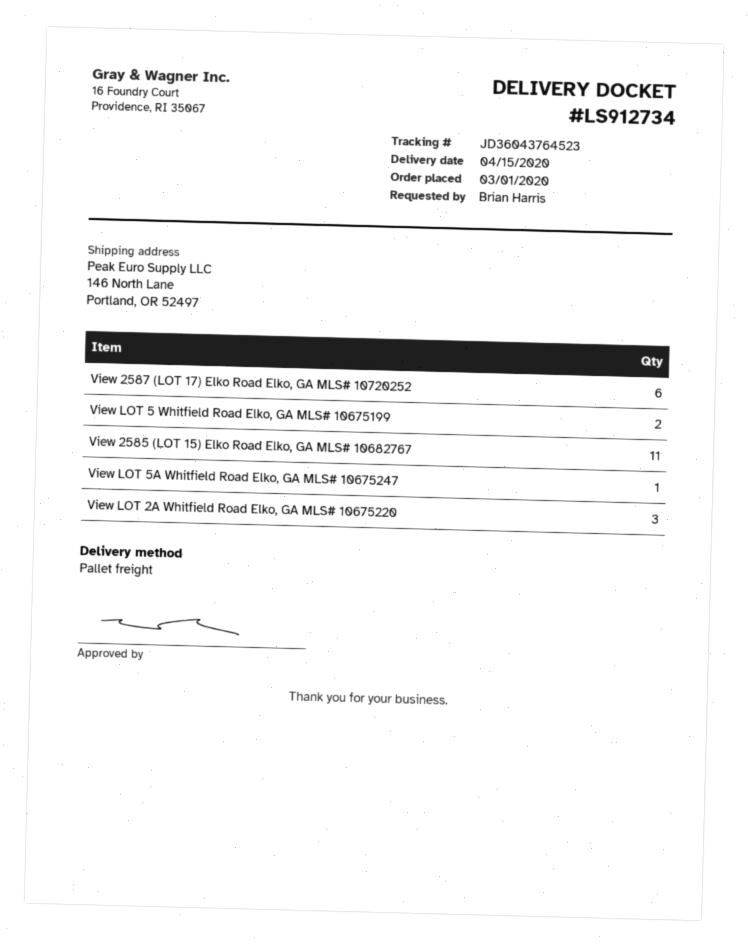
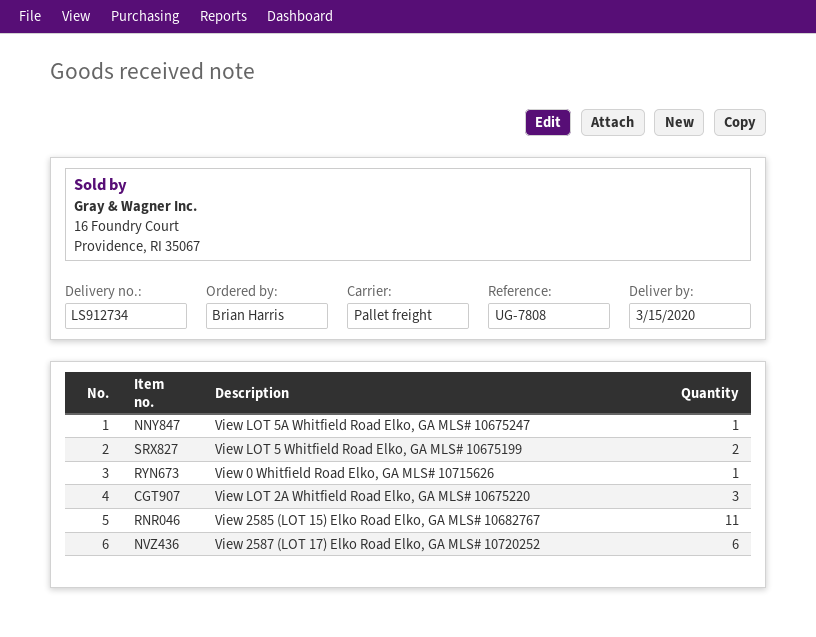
delivery date: 2020-04-15 -> 2020-03-15
View 0 Whitfield Road Elko, GA MLS# 10715626: none -> 1

